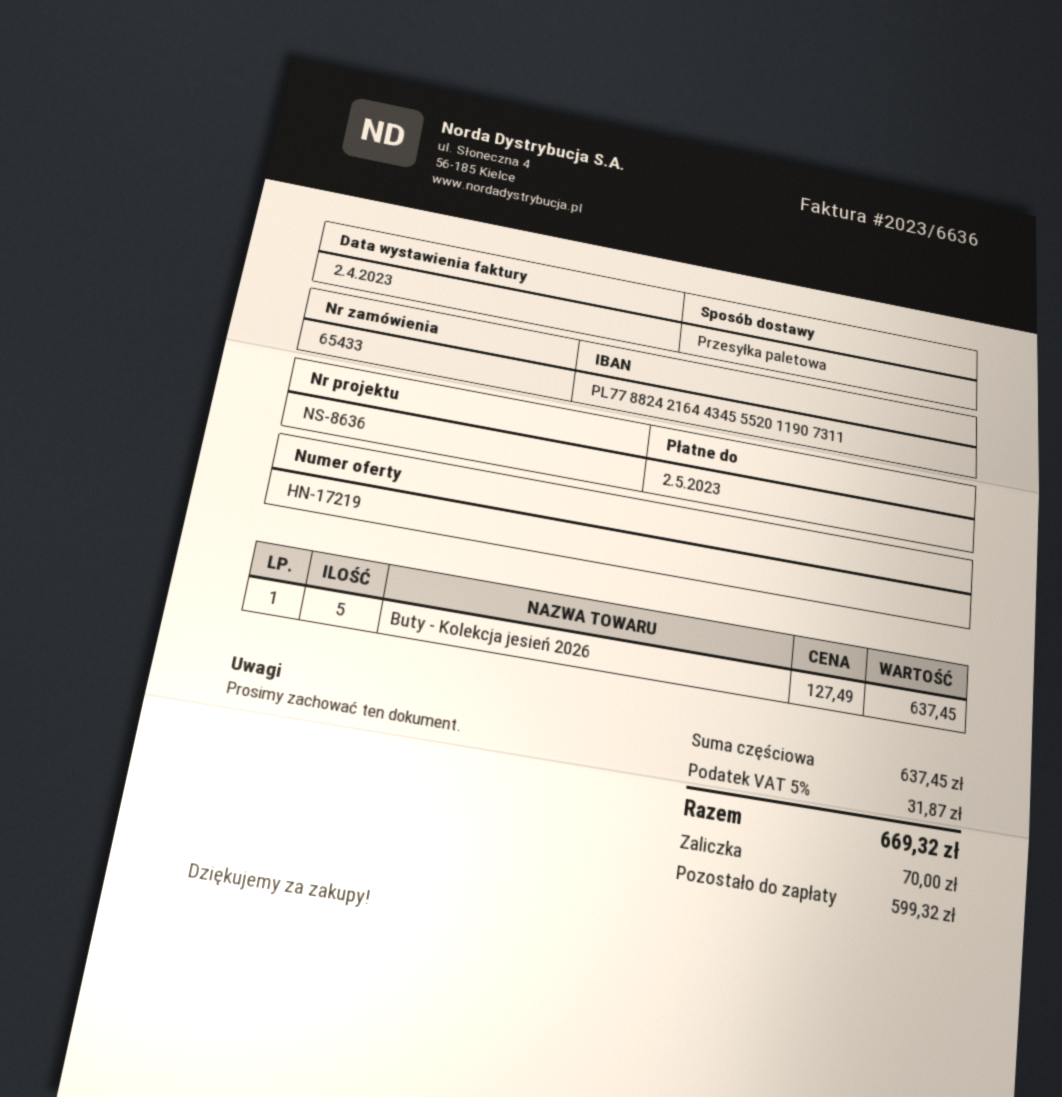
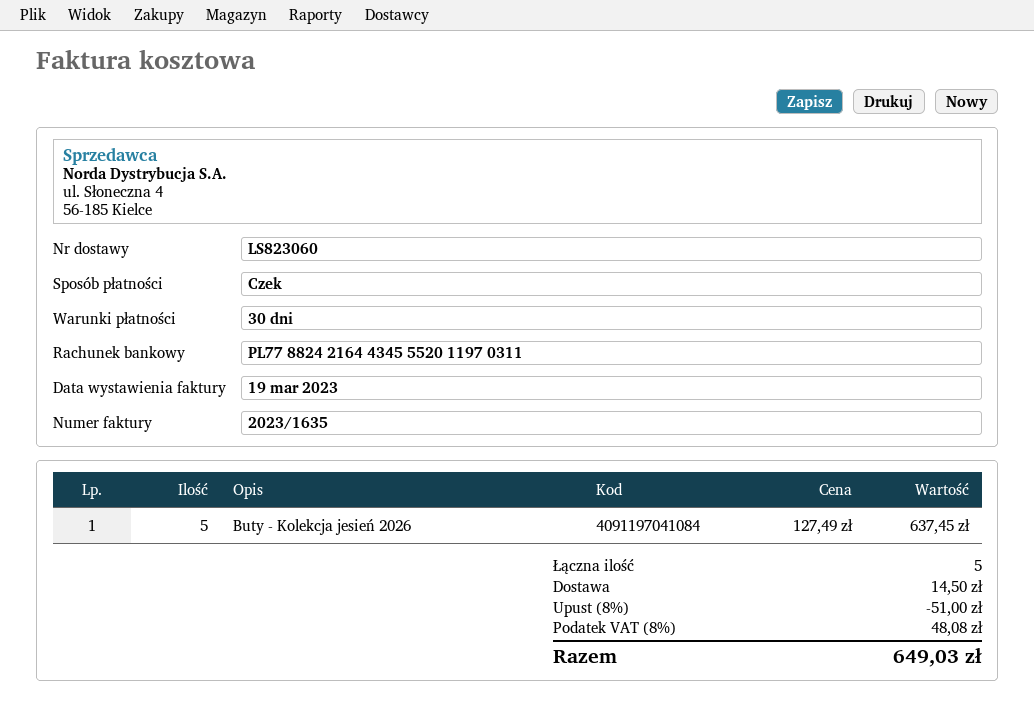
invoice number: 2023/6636 -> 2023/1635
invoice date: 2023-04-02 -> 2023-03-19
bank account: PL77882421644345552011907311 -> PL77882421644345552011970311
discount: none -> 8% = 51.00
shipping: none -> 14.50
tax: 5% = 31.87 -> 8% = 48.08
total: 669.32 -> 649.03

